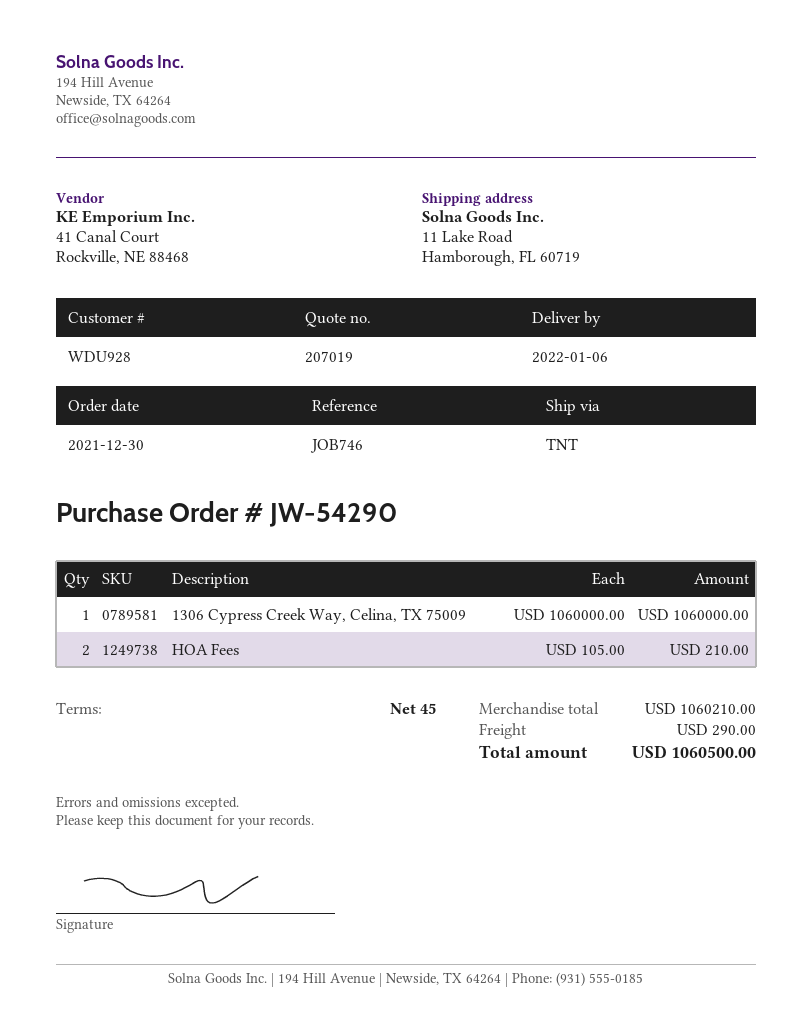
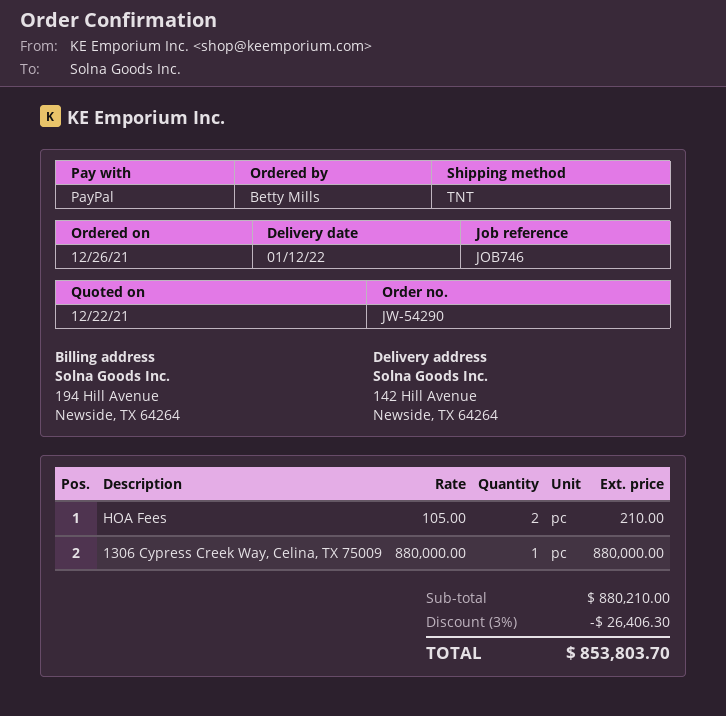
order date: 2021-12-30 -> 2021-12-26
delivery date: 2022-01-06 -> 2022-01-12
ship to: 11 Lake Road, Hamborough, FL 60719 -> 142 Hill Avenue, Newside, TX 64264
1306 Cypress Creek Way, Celina, TX 75009: 1 x 1060000.00 = 1060000.00 -> 1 x 880000.00 = 880000.00
subtotal: 1060210.00 -> 880210.00
discount: none -> 3% = 26406.30
shipping: 290.00 -> none
total: 1060500.00 -> 853803.70

